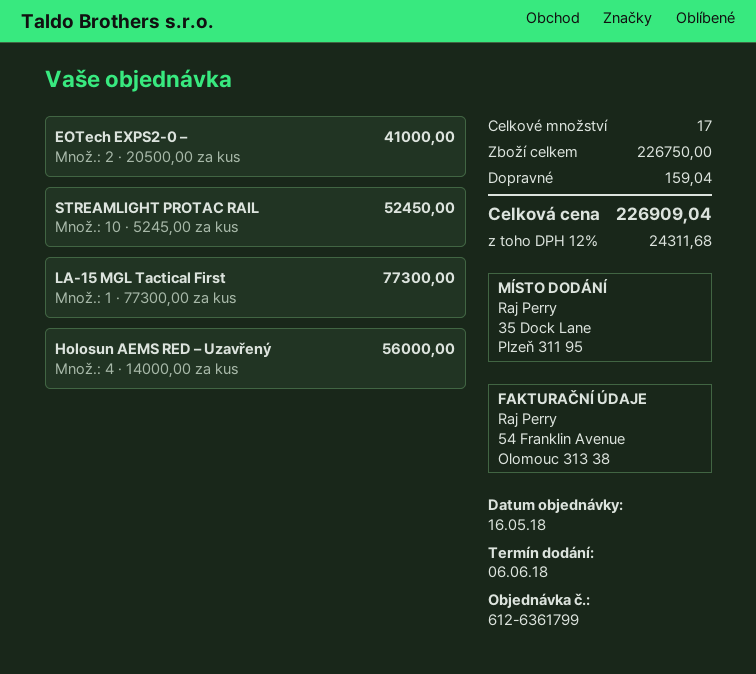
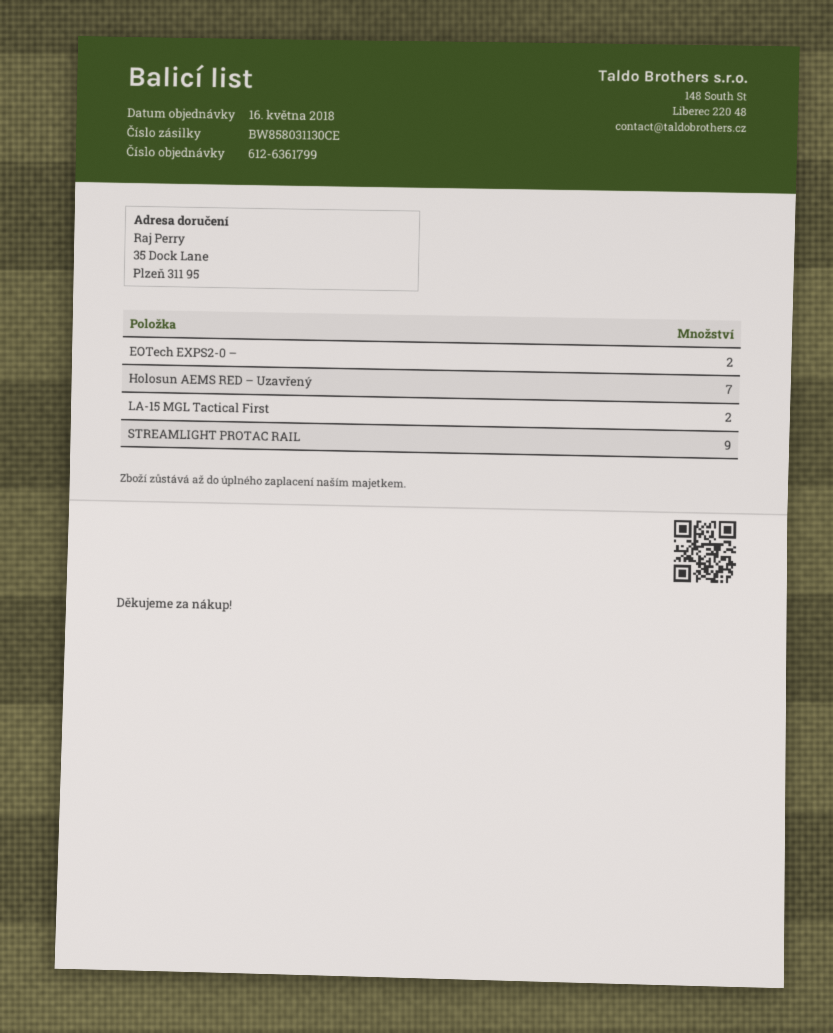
STREAMLIGHT PROTAC RAIL: 10 -> 9
LA-15 MGL Tactical First: 1 -> 2
Holosun AEMS RED – Uzavřený: 4 -> 7

